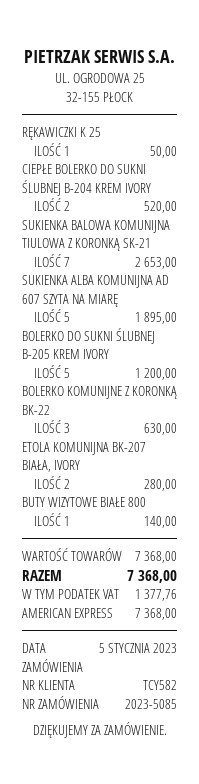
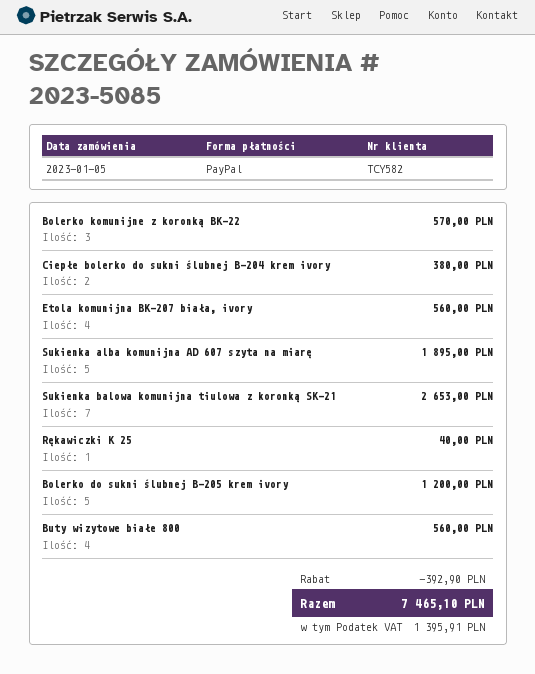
payment method: American Express -> PayPal
RĘKAWICZKI K 25: 1 for 50.00 -> 1 for 40.00
CIEPŁE BOLERKO DO SUKNI ŚLUBNEJ B-204 KREM IVORY: 2 for 520.00 -> 2 for 380.00
BOLERKO KOMUNIJNE Z KORONKĄ BK-22: 3 for 630.00 -> 3 for 570.00
ETOLA KOMUNIJNA BK-207 BIAŁA, IVORY: 2 for 280.00 -> 4 for 560.00
BUTY WIZYTOWE BIAŁE 800: 1 for 140.00 -> 4 for 560.00
discount: none -> 392.90
tax: 1377.76 -> 1395.91
total: 7368.00 -> 7465.10

